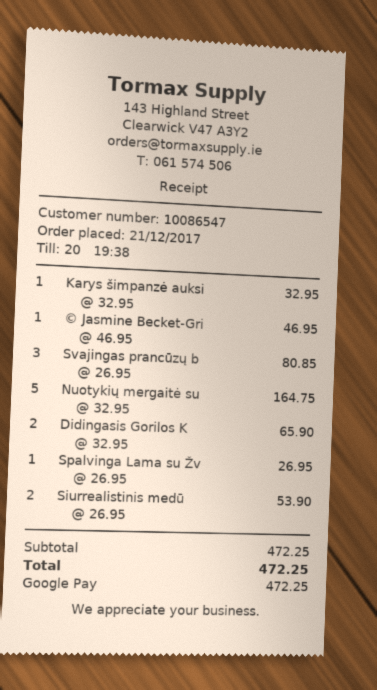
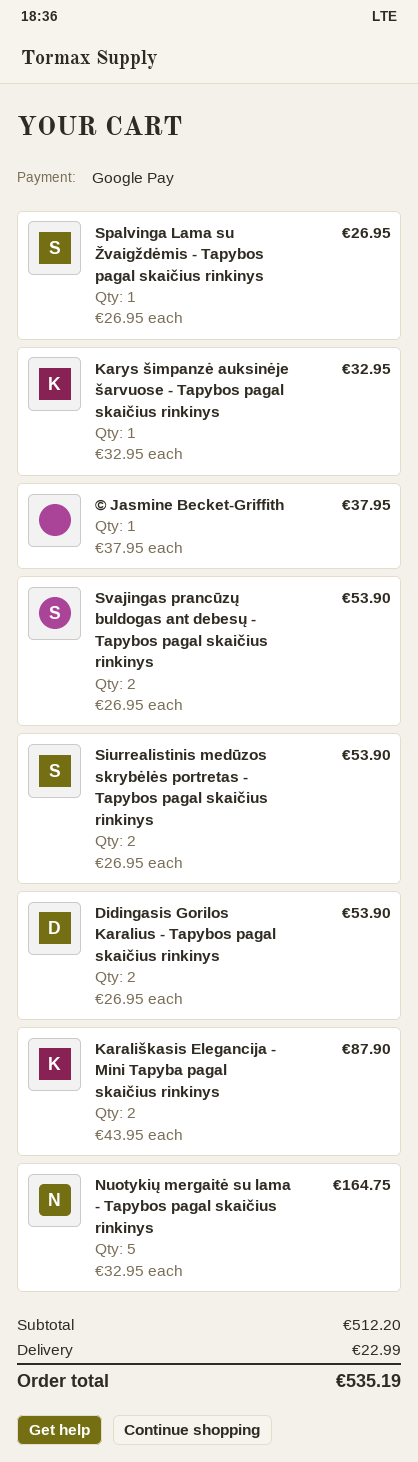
© Jasmine Becket-Gri: 1 x 46.95 = 46.95 -> 1 x 37.95 = 37.95
Svajingas prancūzų b: 3 x 26.95 = 80.85 -> 2 x 26.95 = 53.90
Didingasis Gorilos K: 2 x 32.95 = 65.90 -> 2 x 26.95 = 53.90
Karališkasis Elegancija - Mini Tapyba pagal skaičius rinkinys: none -> 2 x 43.95 = 87.90
subtotal: 472.25 -> 512.20
shipping: none -> 22.99
total: 472.25 -> 535.19

